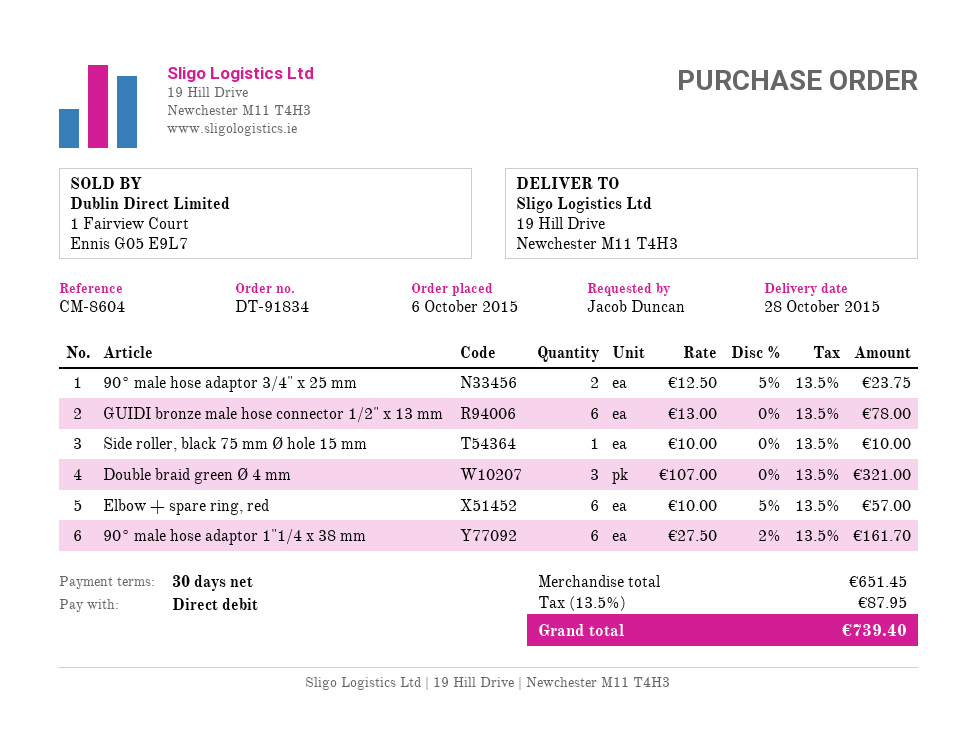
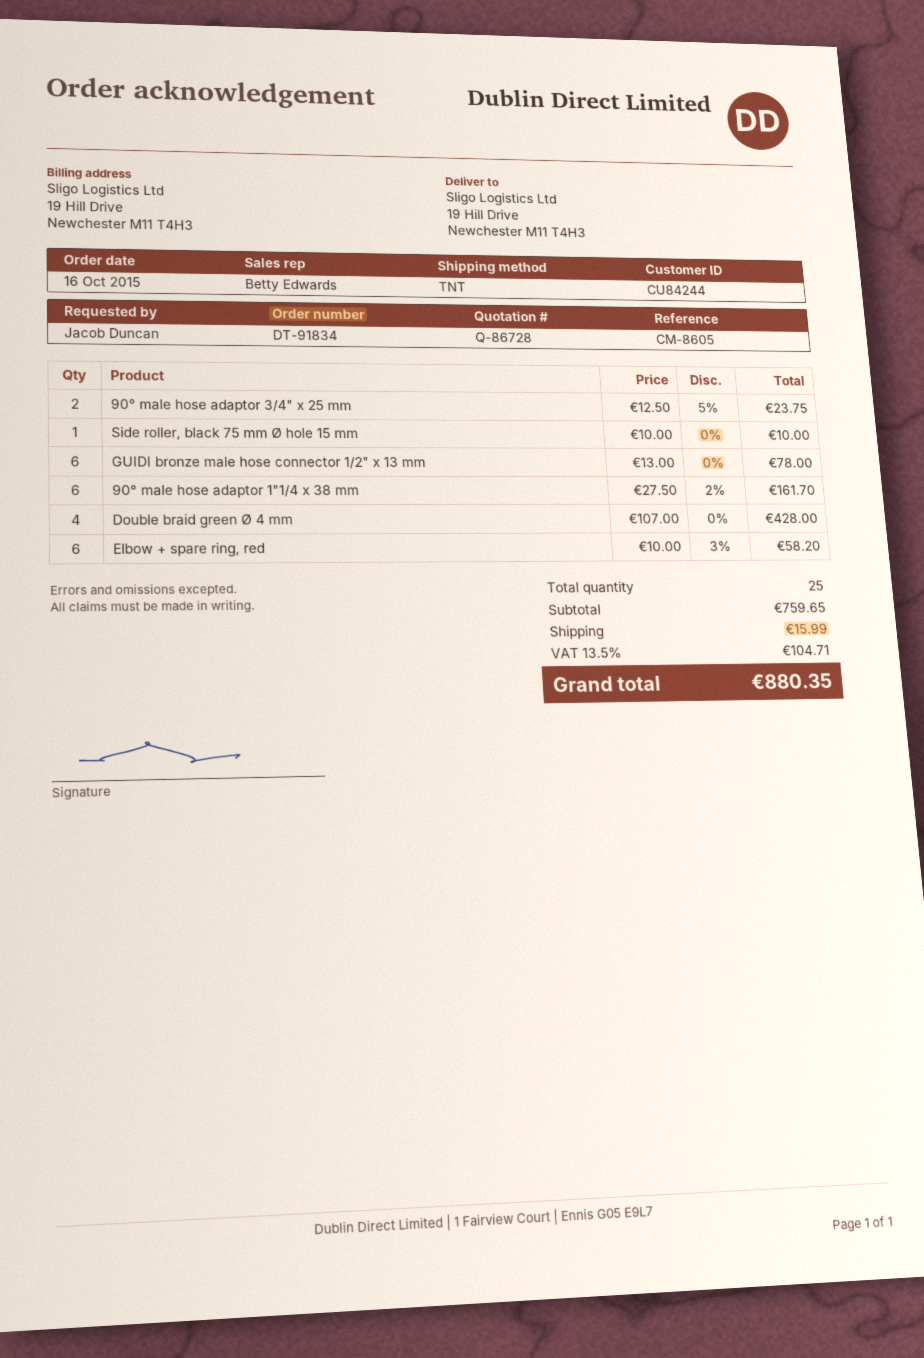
order date: 2015-10-06 -> 2015-10-16
reference: CM-8604 -> CM-8605
Double braid green Ø 4 mm: 3 x 107.00 = 321.00 -> 4 x 107.00 = 428.00
Elbow + spare ring, red: 6 x 10.00 - 5% = 57.00 -> 6 x 10.00 - 3% = 58.20
subtotal: 651.45 -> 759.65
shipping: none -> 15.99
tax: 13.5% = 87.95 -> 13.5% = 104.71
total: 739.40 -> 880.35

